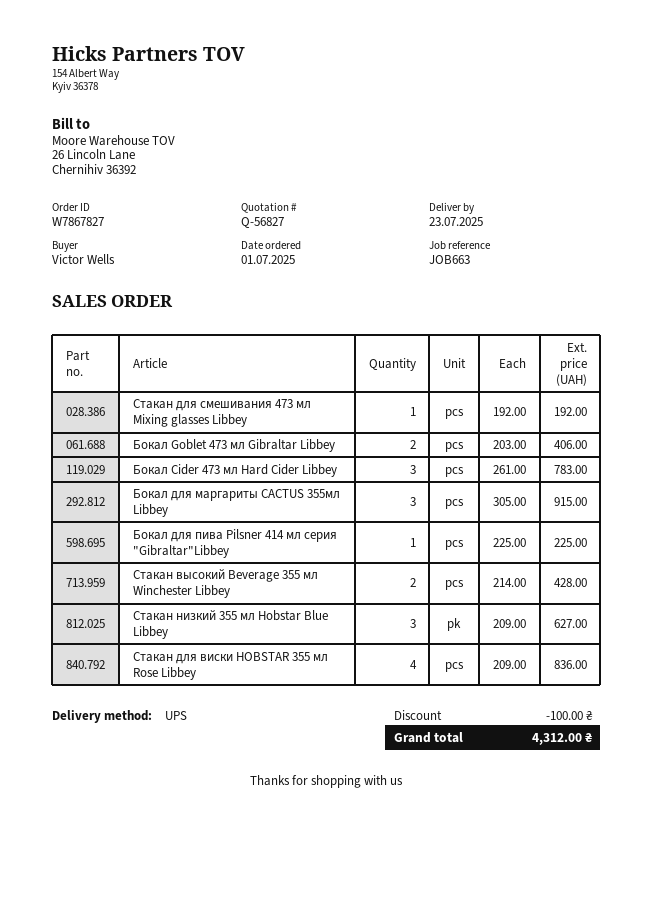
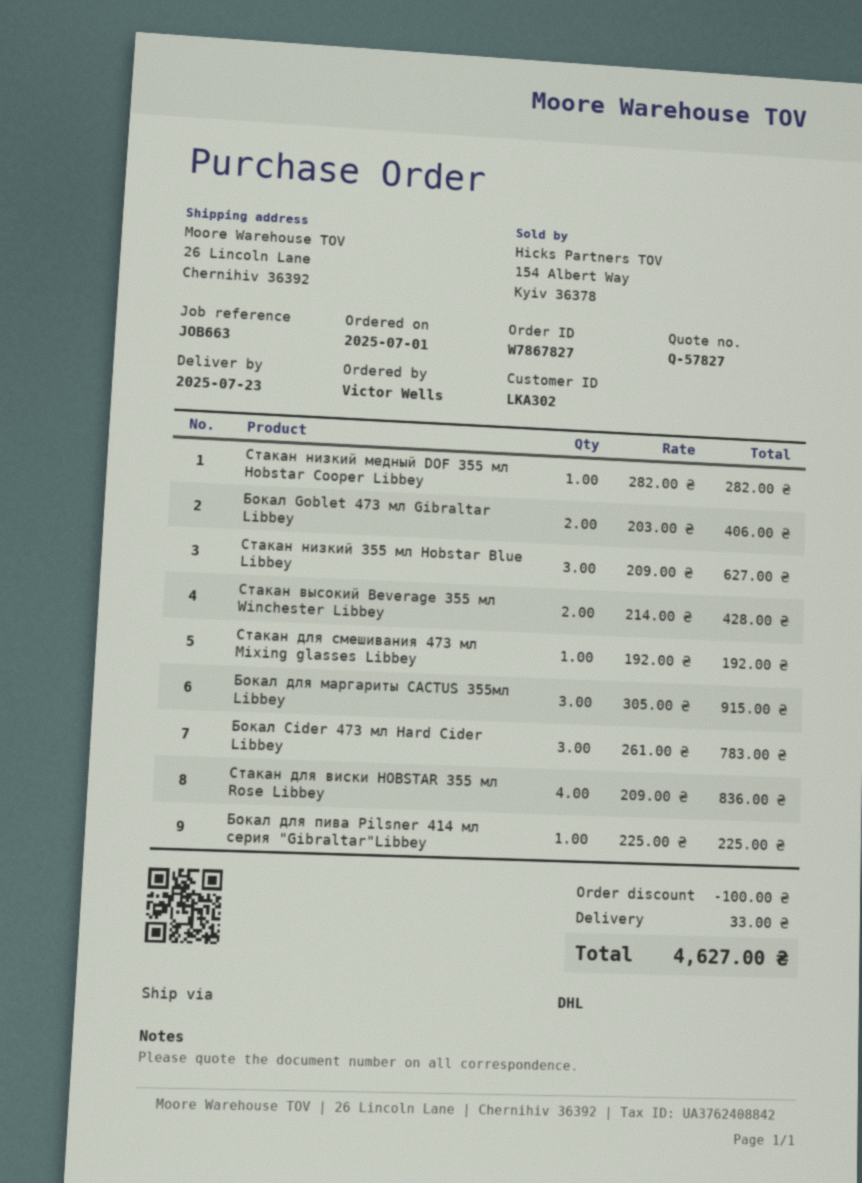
quote number: Q-56827 -> Q-57827
shipping method: UPS -> DHL
Стакан низкий медный DOF 355 мл Hobstar Cooper Libbey: none -> 1 x 282.00 = 282.00
shipping: none -> 33.00
total: 4312.00 -> 4627.00

